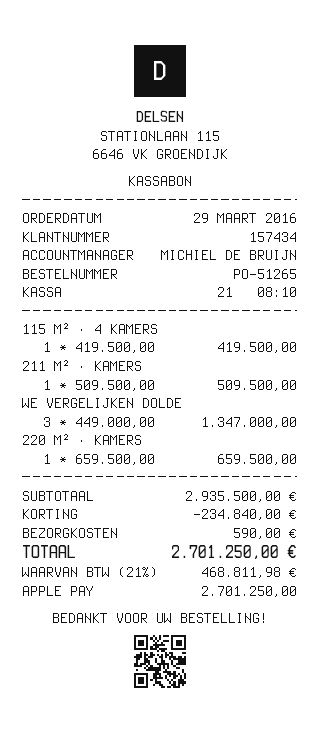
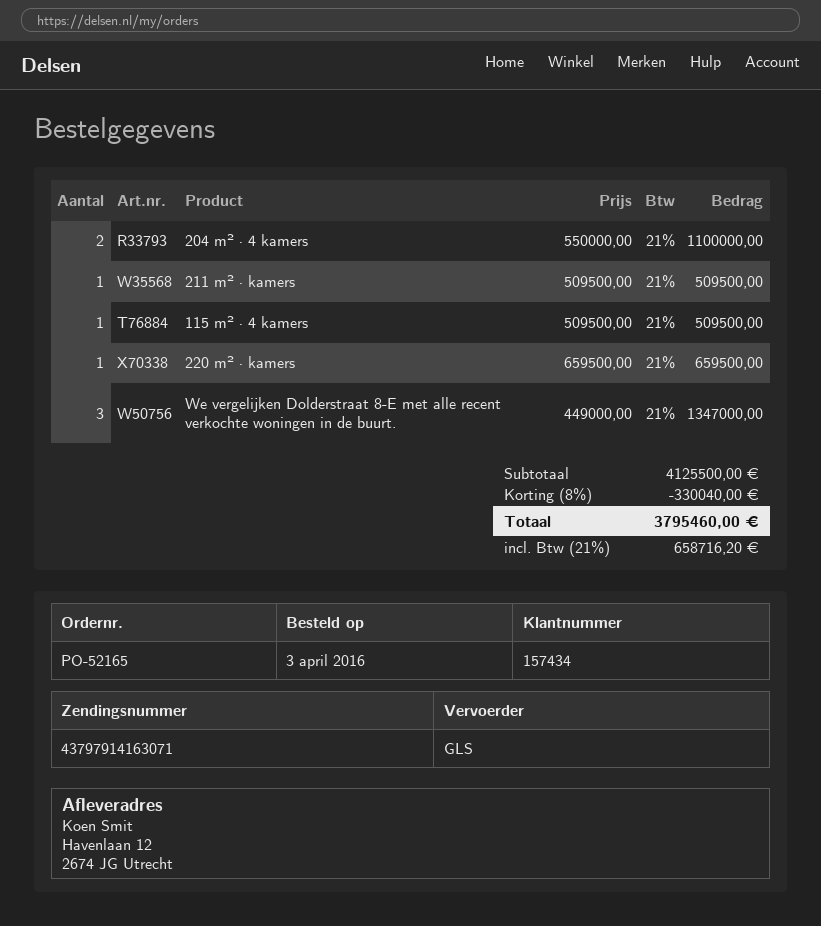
order number: PO-51265 -> PO-52165
order date: 2016-03-29 -> 2016-04-03
115 M² · 4 KAMERS: 1 x 419500.00 = 419500.00 -> 1 x 509500.00 = 509500.00
204 m² · 4 kamers: none -> 2 x 550000.00 = 1100000.00
subtotal: 2935500.00 -> 4125500.00
discount: 234840.00 -> 330040.00
shipping: 590.00 -> none
tax: 21% = 468811.98 -> 21% = 658716.20
total: 2701250.00 -> 3795460.00

